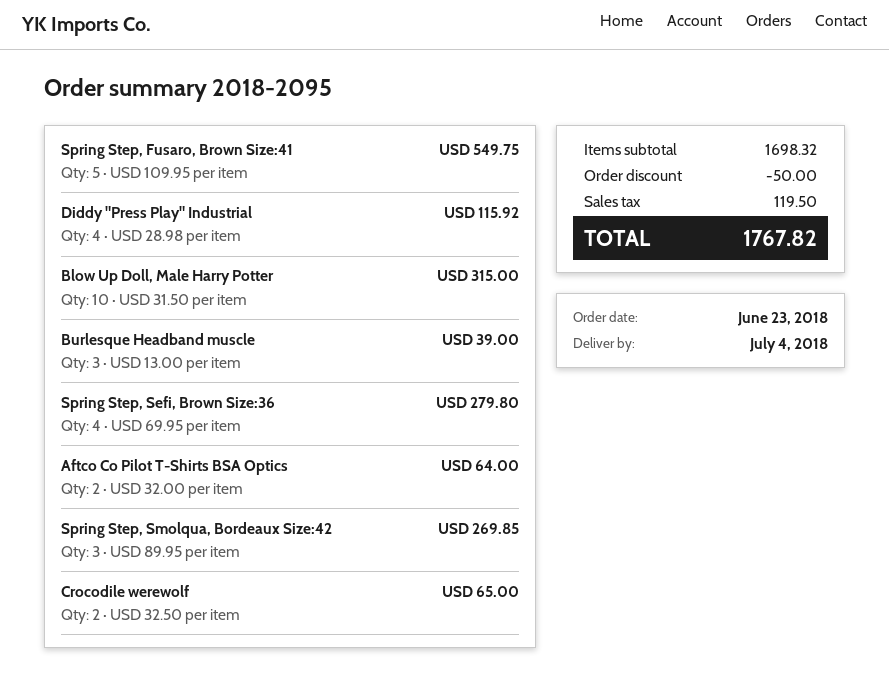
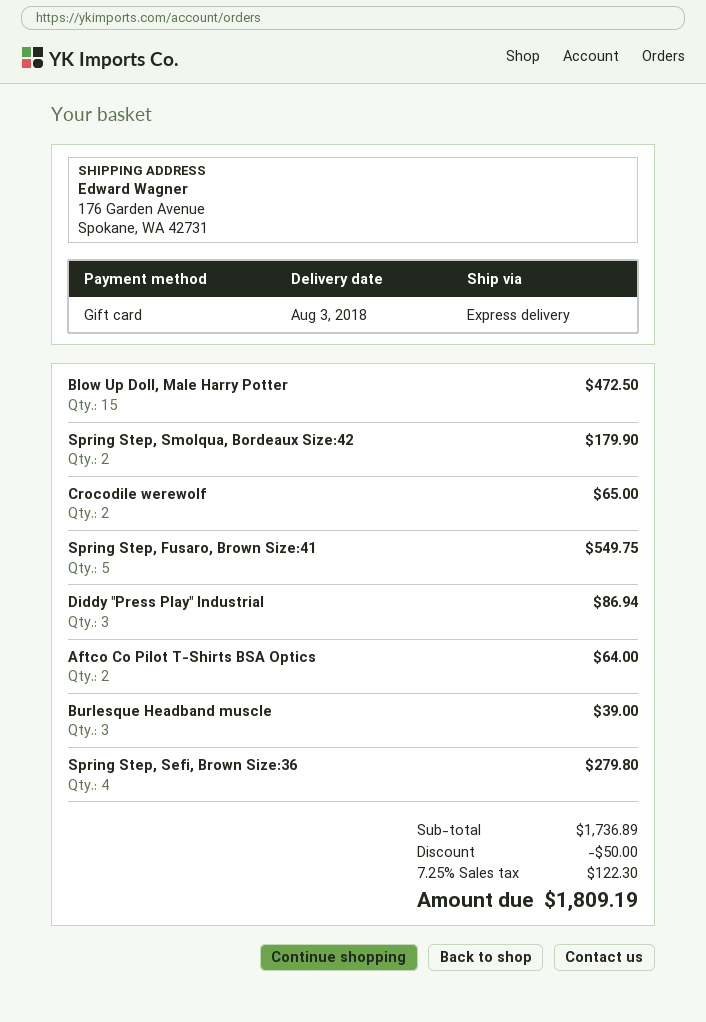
delivery date: 2018-07-04 -> 2018-08-03
Diddy "Press Play" Industrial: 4 for 115.92 -> 3 for 86.94
Blow Up Doll, Male Harry Potter: 10 for 315.00 -> 15 for 472.50
Spring Step, Smolqua, Bordeaux Size:42: 3 for 269.85 -> 2 for 179.90
subtotal: 1698.32 -> 1736.89
tax: 119.50 -> 122.30
total: 1767.82 -> 1809.19

